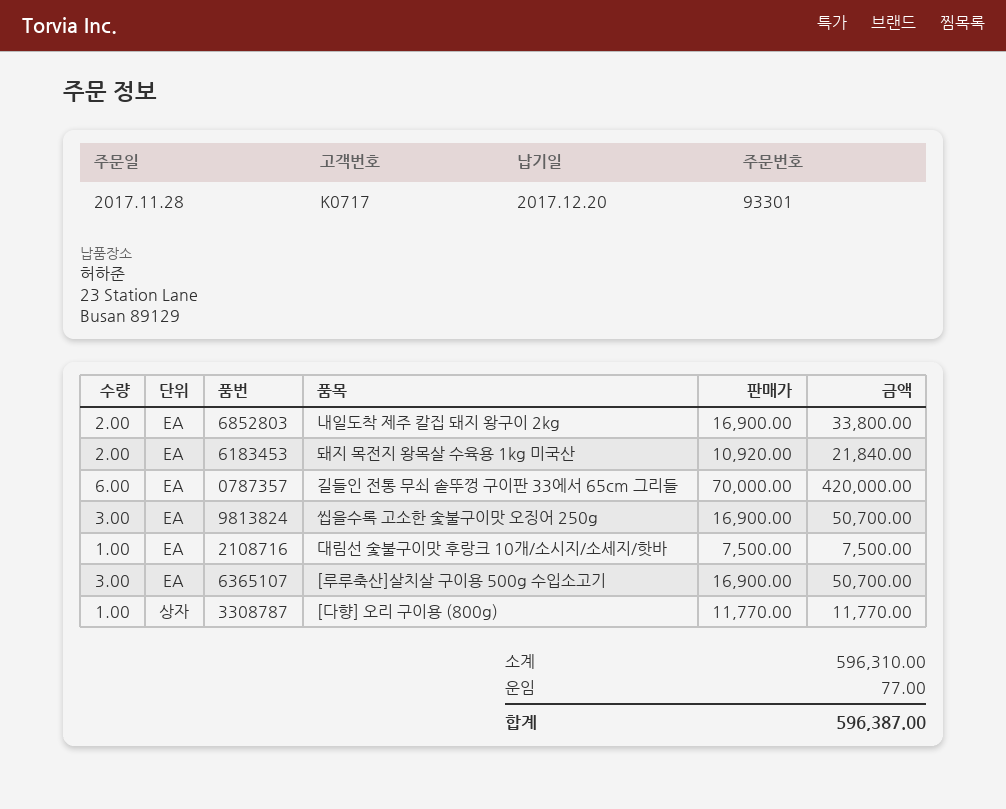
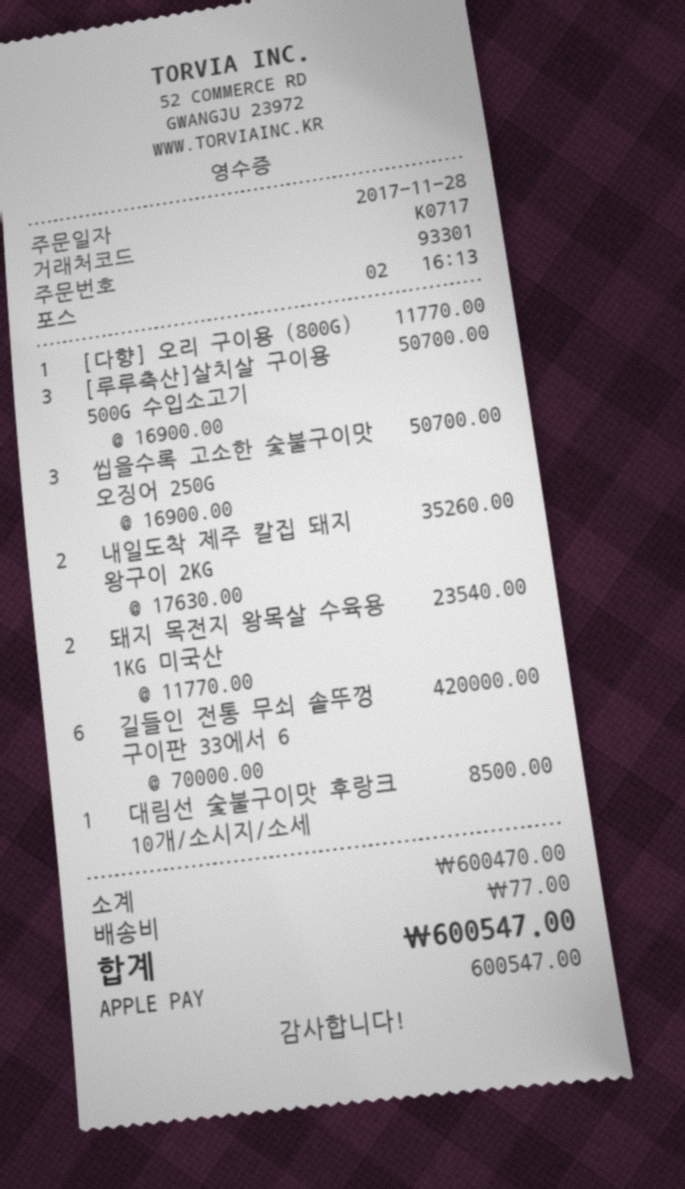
내일도착 제주 칼집 돼지 왕구이 2kg: 2 x 16900.00 = 33800.00 -> 2 x 17630.00 = 35260.00
돼지 목전지 왕목살 수육용 1kg 미국산: 2 x 10920.00 = 21840.00 -> 2 x 11770.00 = 23540.00
대림선 숯불구이맛 후랑크 10개/소시지/소세지/핫바: 1 x 7500.00 = 7500.00 -> 1 x 8500.00 = 8500.00
subtotal: 596310.00 -> 600470.00
total: 596387.00 -> 600547.00

